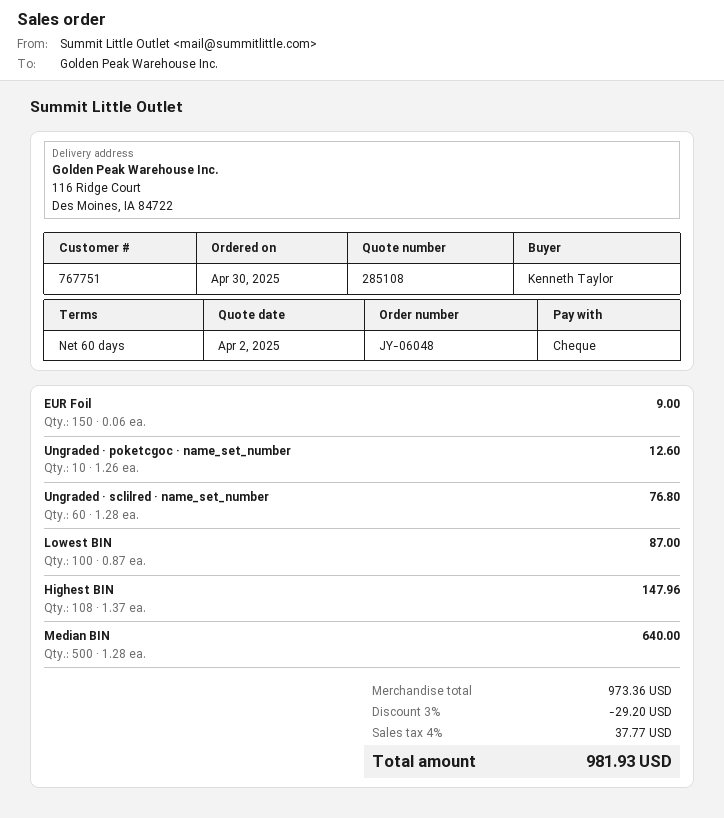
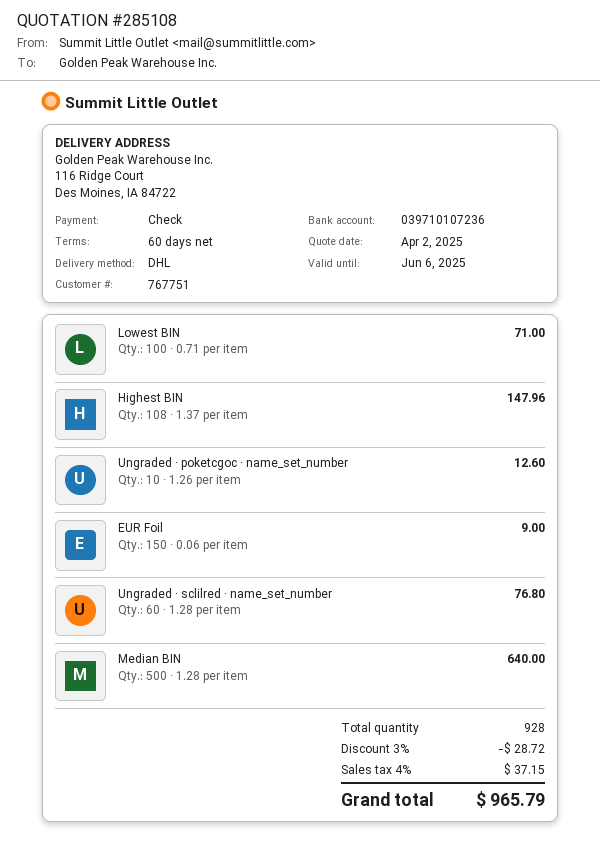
Lowest BIN: 100 x 0.87 = 87.00 -> 100 x 0.71 = 71.00
discount: 3% = 29.20 -> 3% = 28.72
tax: 4% = 37.77 -> 4% = 37.15
total: 981.93 -> 965.79

